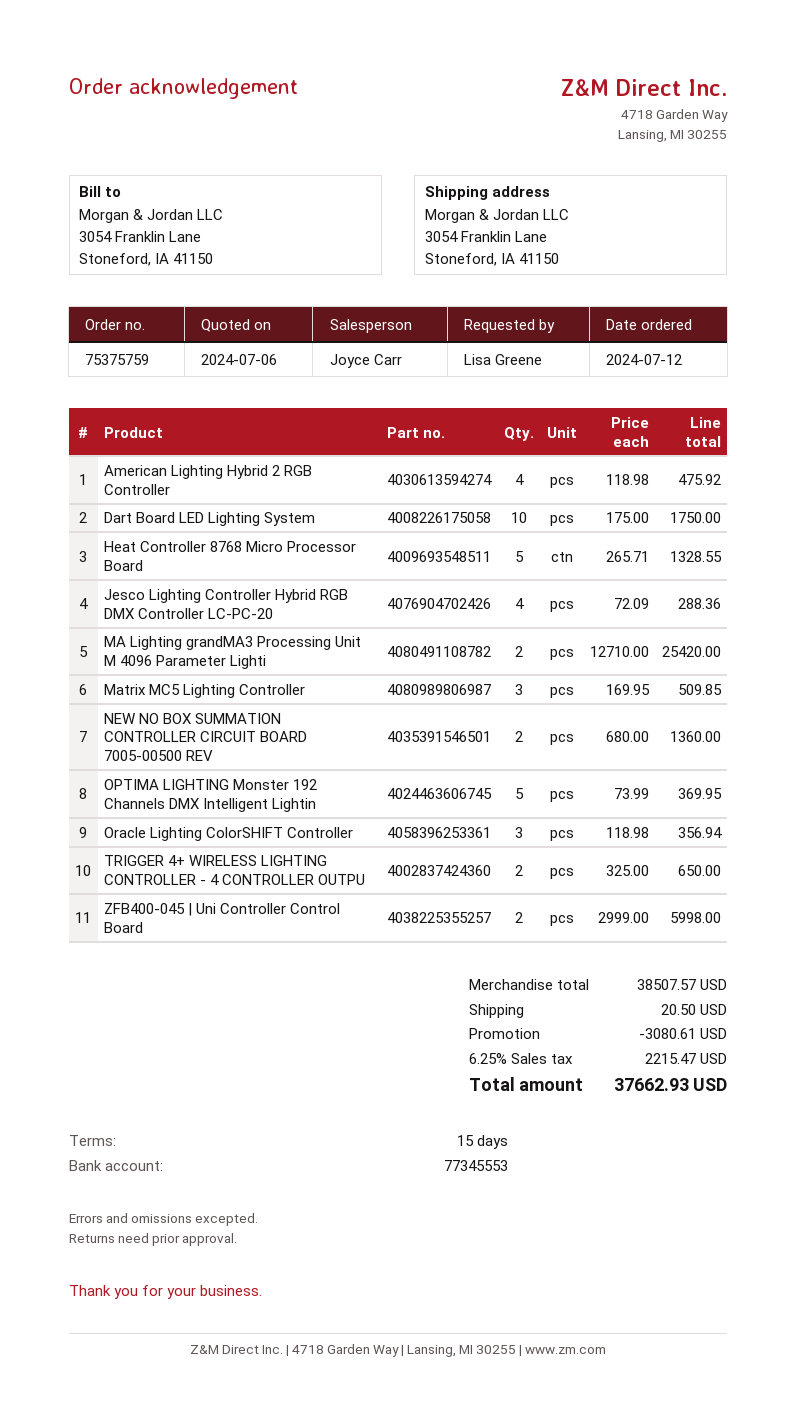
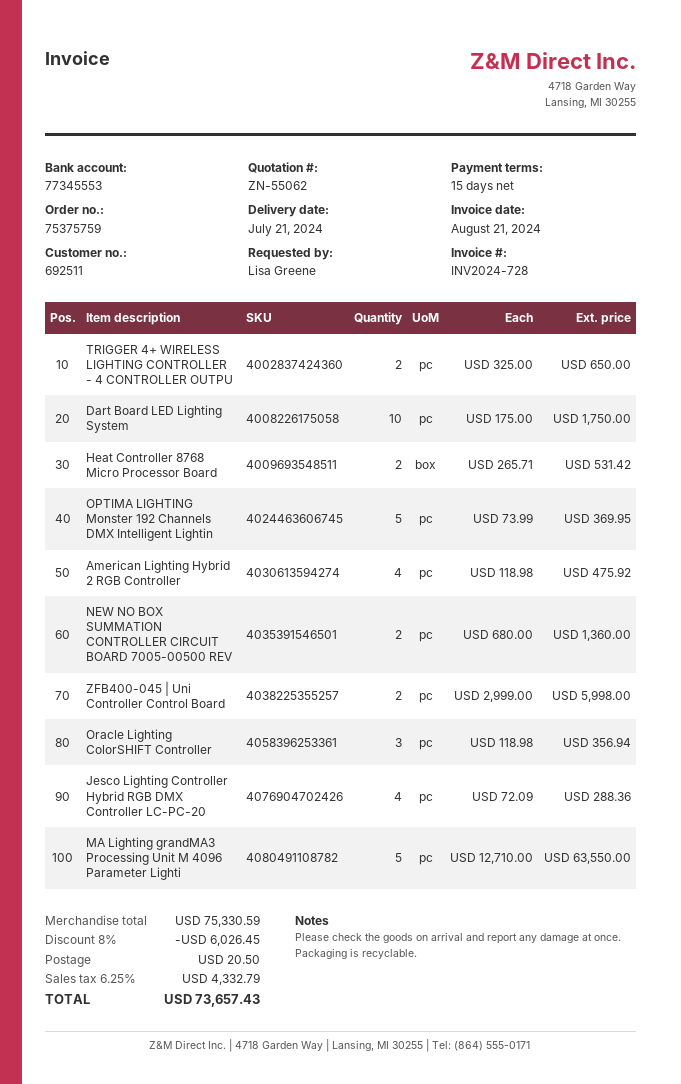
Heat Controller 8768 Micro Processor Board: 5 x 265.71 = 1328.55 -> 2 x 265.71 = 531.42
MA Lighting grandMA3 Processing Unit M 4096 Parameter Lighti: 2 x 12710.00 = 25420.00 -> 5 x 12710.00 = 63550.00
Matrix MC5 Lighting Controller: 3 x 169.95 = 509.85 -> none
subtotal: 38507.57 -> 75330.59
discount: 3080.61 -> 6026.45
tax: 6.25% = 2215.47 -> 6.25% = 4332.79
total: 37662.93 -> 73657.43

